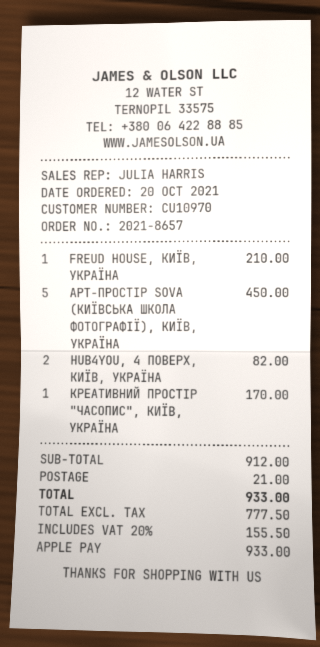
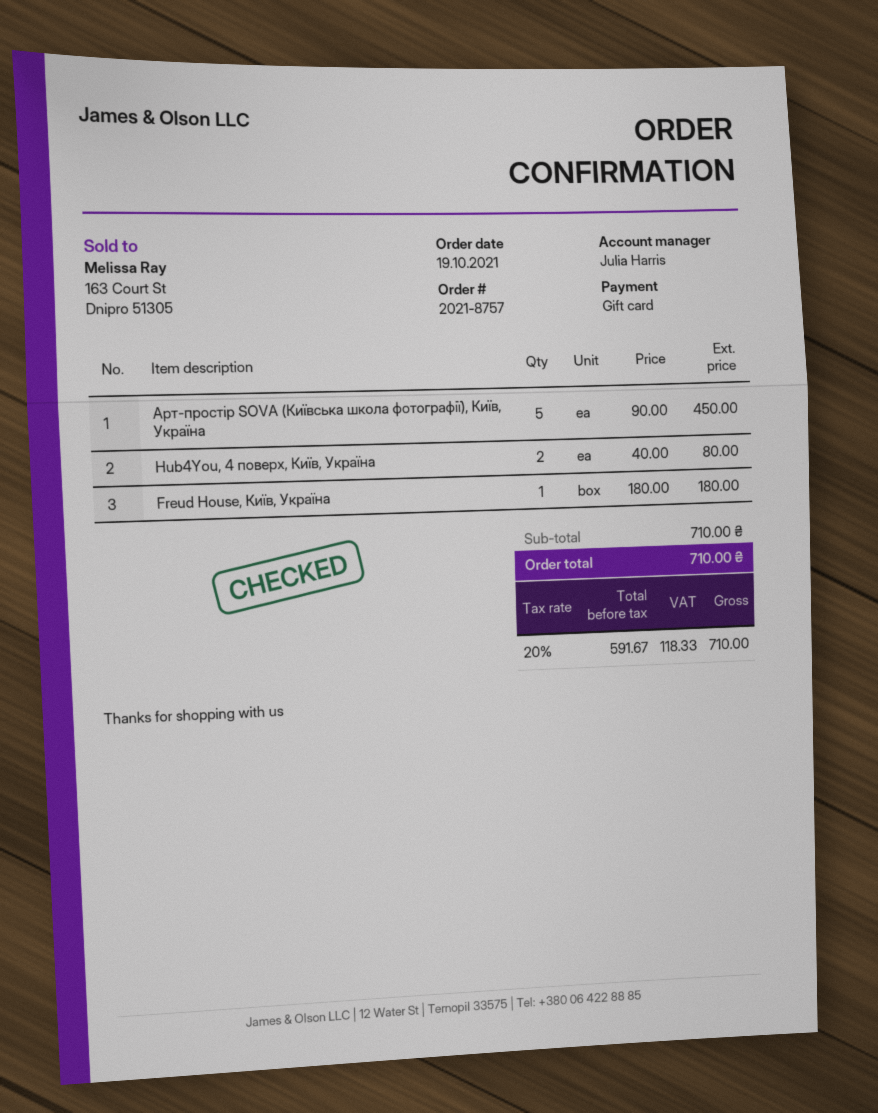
order number: 2021-8657 -> 2021-8757
order date: 2021-10-20 -> 2021-10-19
payment method: Apple Pay -> gift card
FREUD HOUSE, КИЇВ, УКРАЇНА: 1 for 210.00 -> 1 for 180.00
HUB4YOU, 4 ПОВЕРХ, КИЇВ, УКРАЇНА: 2 for 82.00 -> 2 for 80.00
КРЕАТИВНИЙ ПРОСТІР "ЧАСОПИС", КИЇВ, УКРАЇНА: 1 for 170.00 -> none
subtotal: 912.00 -> 710.00
shipping: 21.00 -> none
net: 777.50 -> 591.67
tax: 20% = 155.50 -> 20% = 118.33
total: 933.00 -> 710.00

